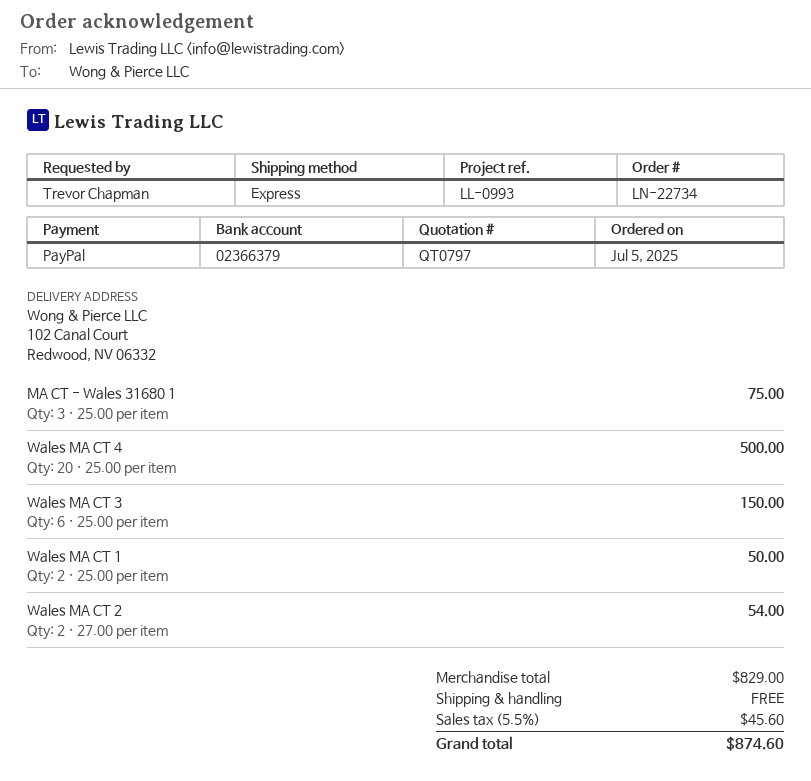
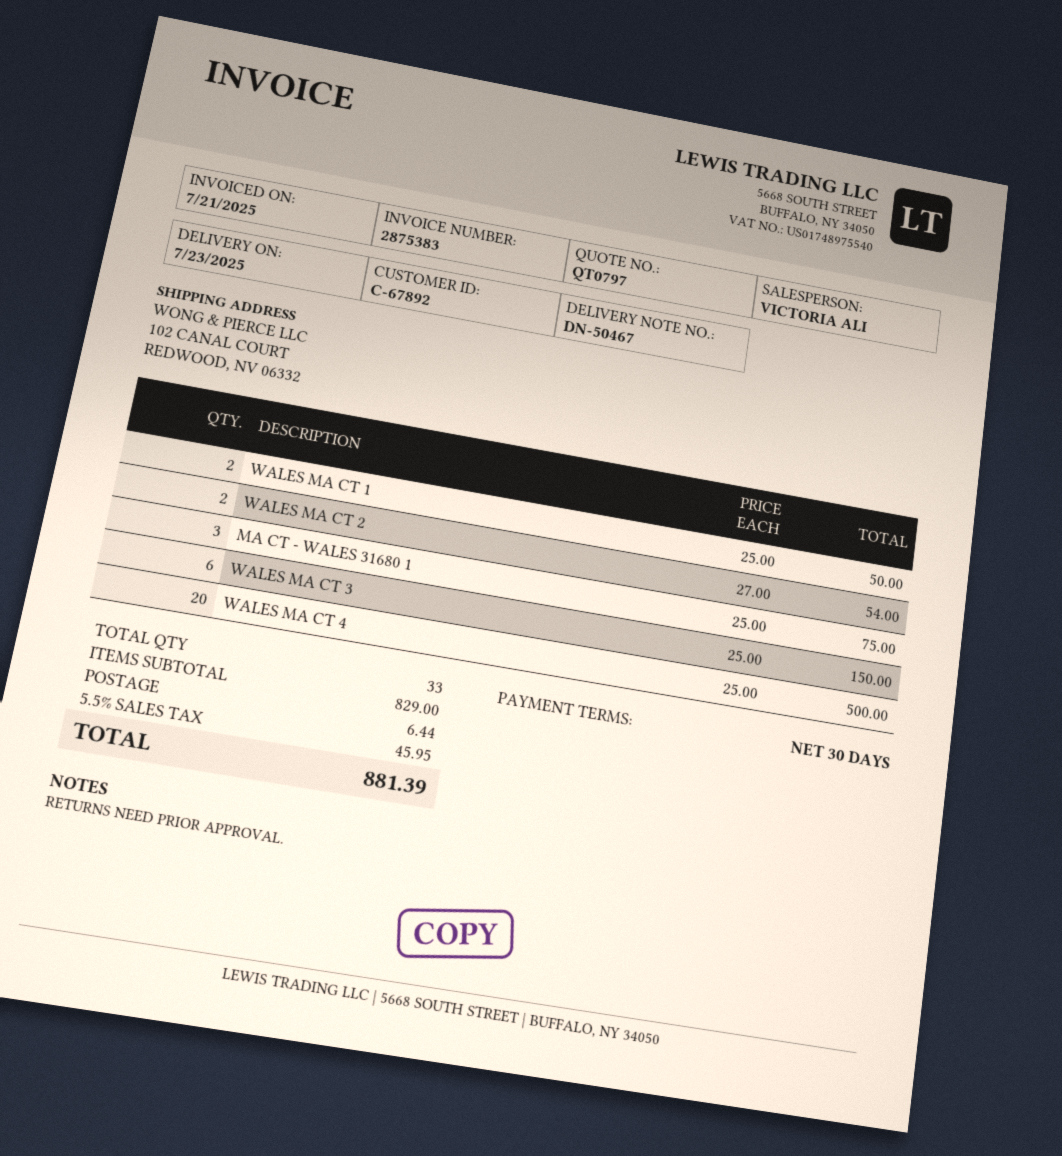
shipping: 0.00 -> 6.44
tax: 5.5% = 45.60 -> 5.5% = 45.95
total: 874.60 -> 881.39

